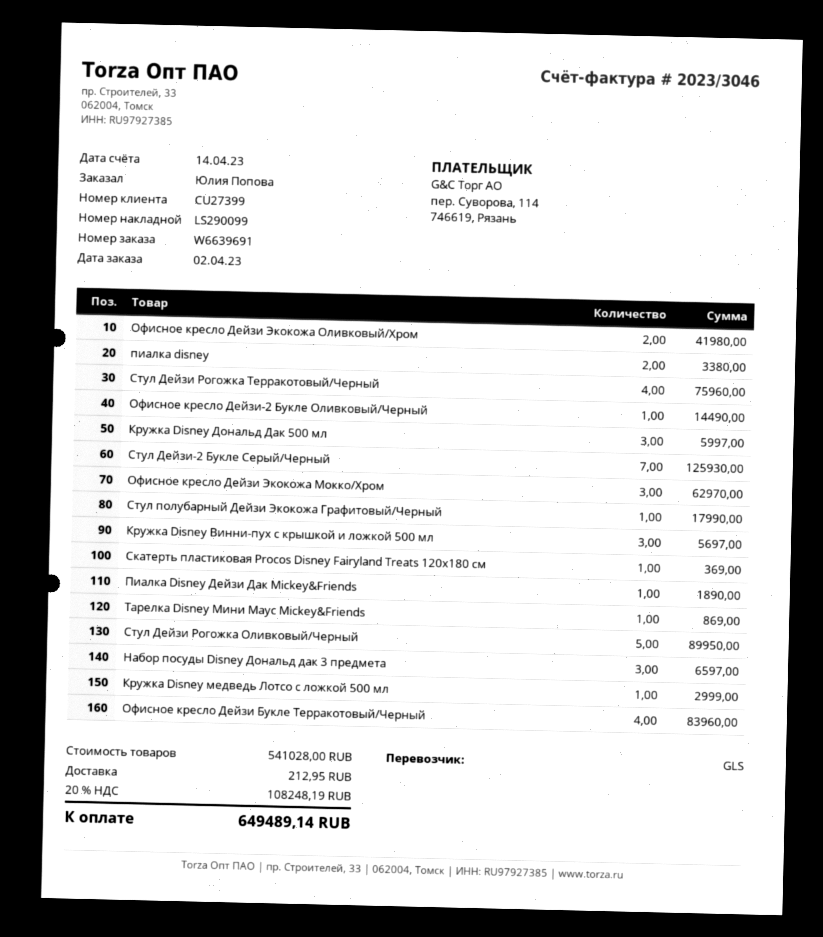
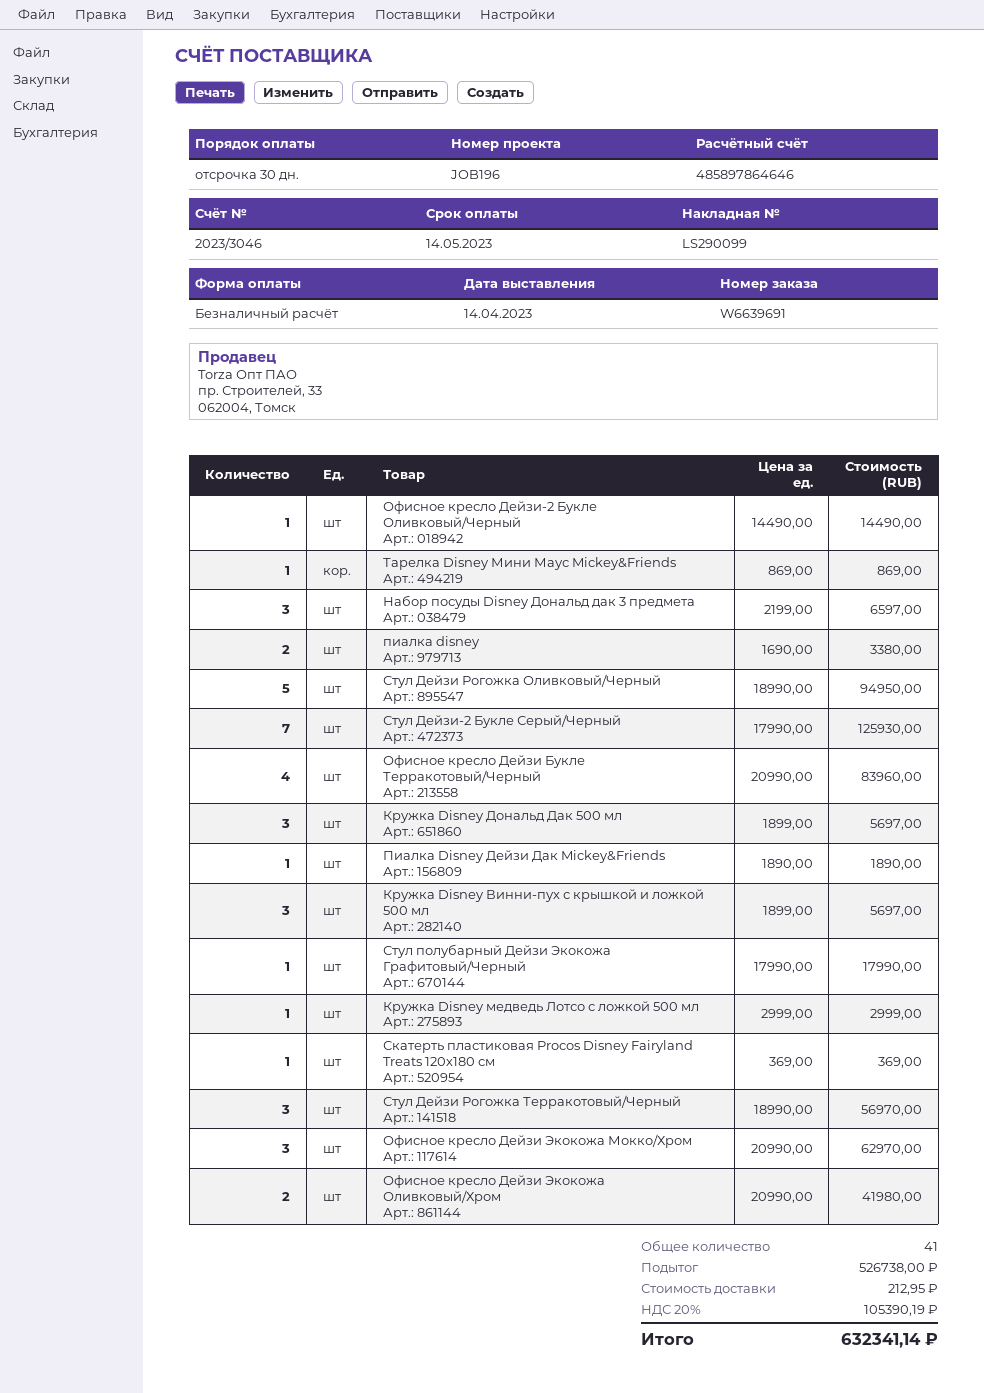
Стул Дейзи Рогожка Терракотовый/Черный: 4 for 75960.00 -> 3 for 56970.00
Кружка Disney Дональд Дак 500 мл: 3 for 5997.00 -> 3 for 5697.00
Стул Дейзи Рогожка Оливковый/Черный: 5 for 89950.00 -> 5 for 94950.00
subtotal: 541028.00 -> 526738.00
tax: 20% = 108248.19 -> 20% = 105390.19
total: 649489.14 -> 632341.14

